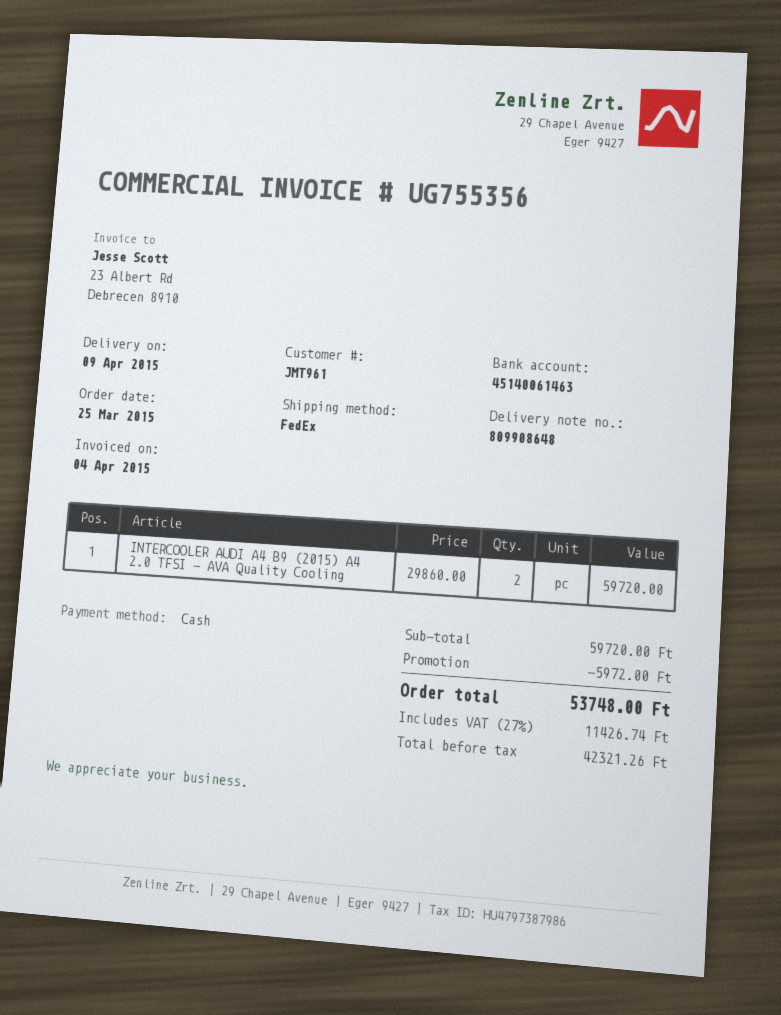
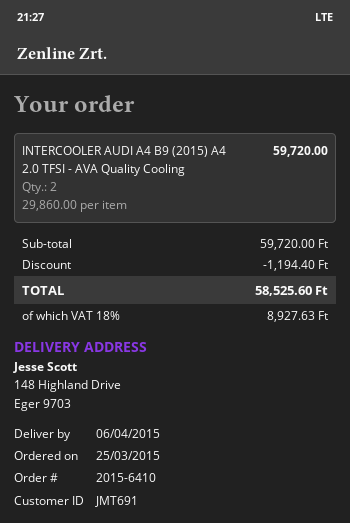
delivery date: 2015-04-09 -> 2015-04-06
customer number: JMT961 -> JMT691
discount: 5972.00 -> 1194.40
tax: 27% = 11426.74 -> 18% = 8927.63
total: 53748.00 -> 58525.60

